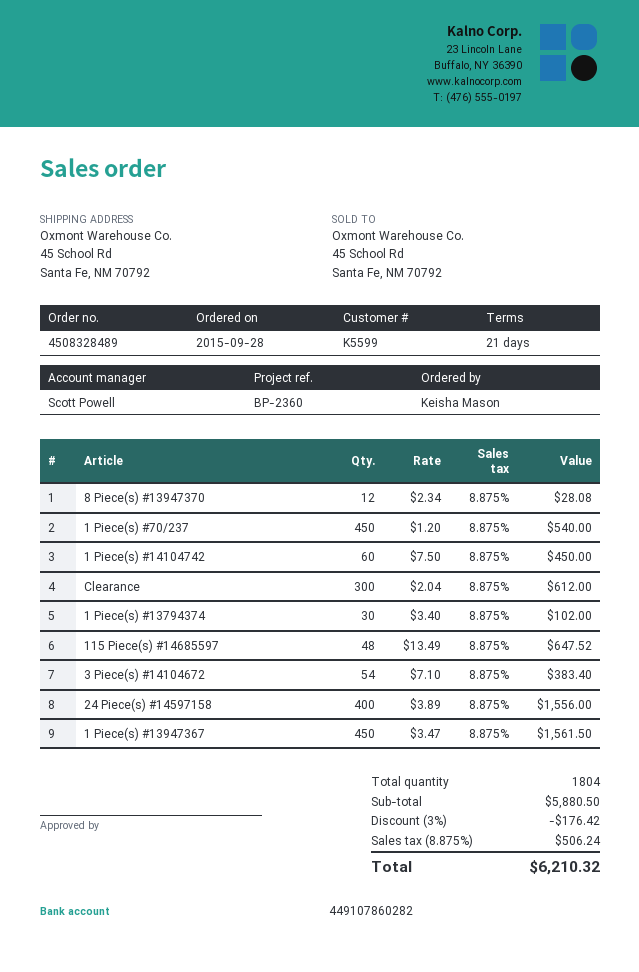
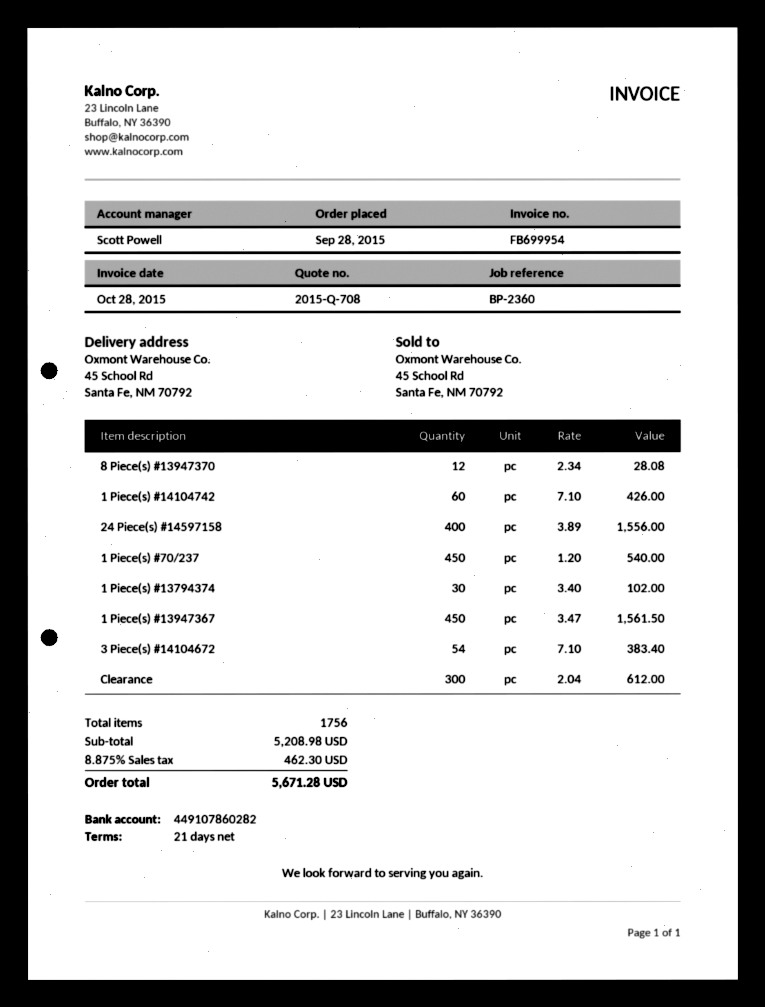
1 Piece(s) #14104742: 60 x 7.50 = 450.00 -> 60 x 7.10 = 426.00
115 Piece(s) #14685597: 48 x 13.49 = 647.52 -> none
total quantity: 1804 -> 1756
subtotal: 5880.50 -> 5208.98
discount: 3% = 176.42 -> none
tax: 8.875% = 506.24 -> 8.875% = 462.30
total: 6210.32 -> 5671.28

